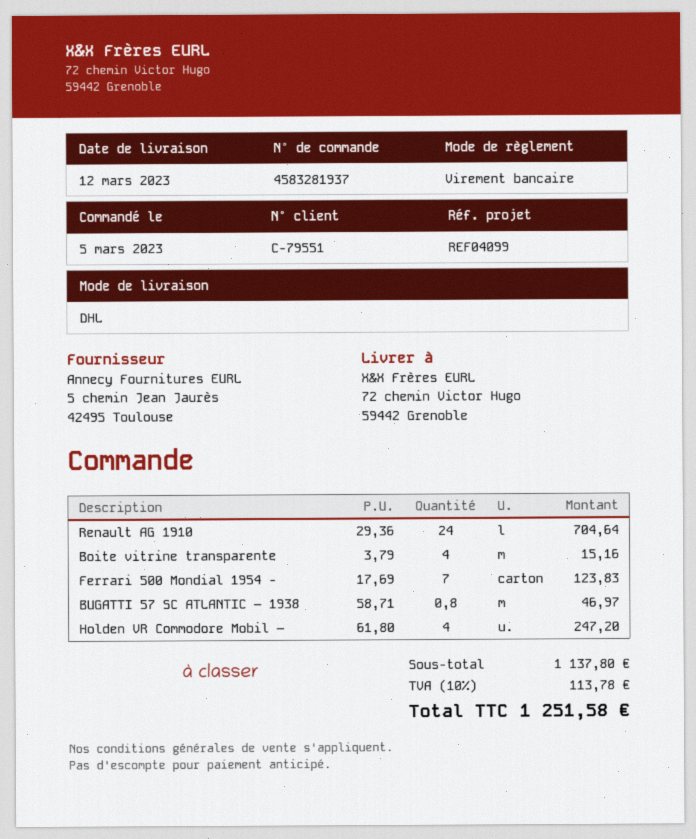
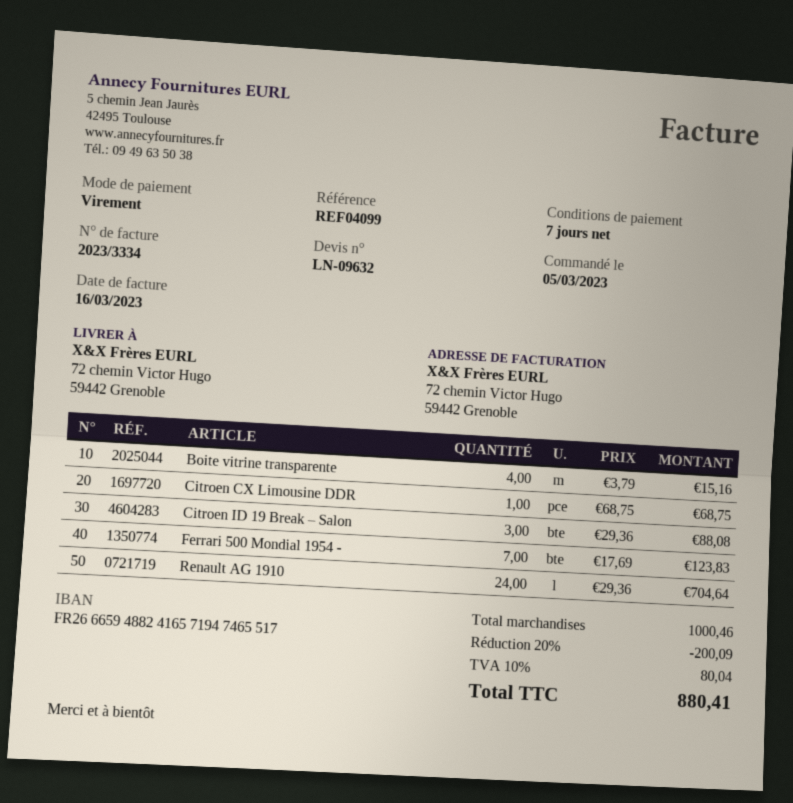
BUGATTI 57 SC ATLANTIC – 1938: 0.8 x 58.71 = 46.97 -> none
Holden VR Commodore Mobil –: 4 x 61.80 = 247.20 -> none
Citroen CX Limousine DDR: none -> 1 x 68.75 = 68.75
Citroen ID 19 Break – Salon: none -> 3 x 29.36 = 88.08
subtotal: 1137.80 -> 1000.46
discount: none -> 20% = 200.09
tax: 10% = 113.78 -> 10% = 80.04
total: 1251.58 -> 880.41

